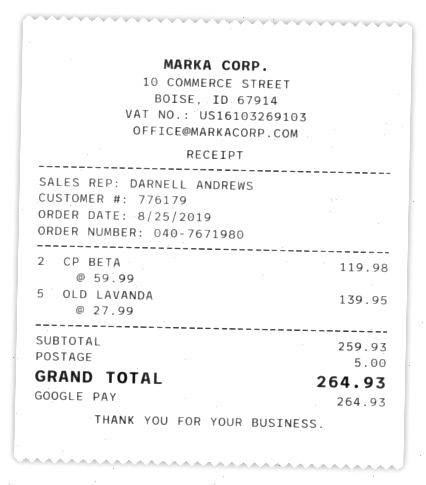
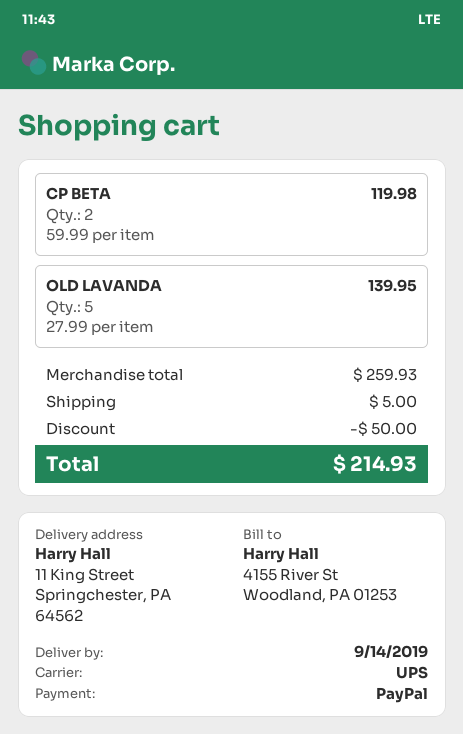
payment method: Google Pay -> PayPal
discount: none -> 50.00
total: 264.93 -> 214.93

